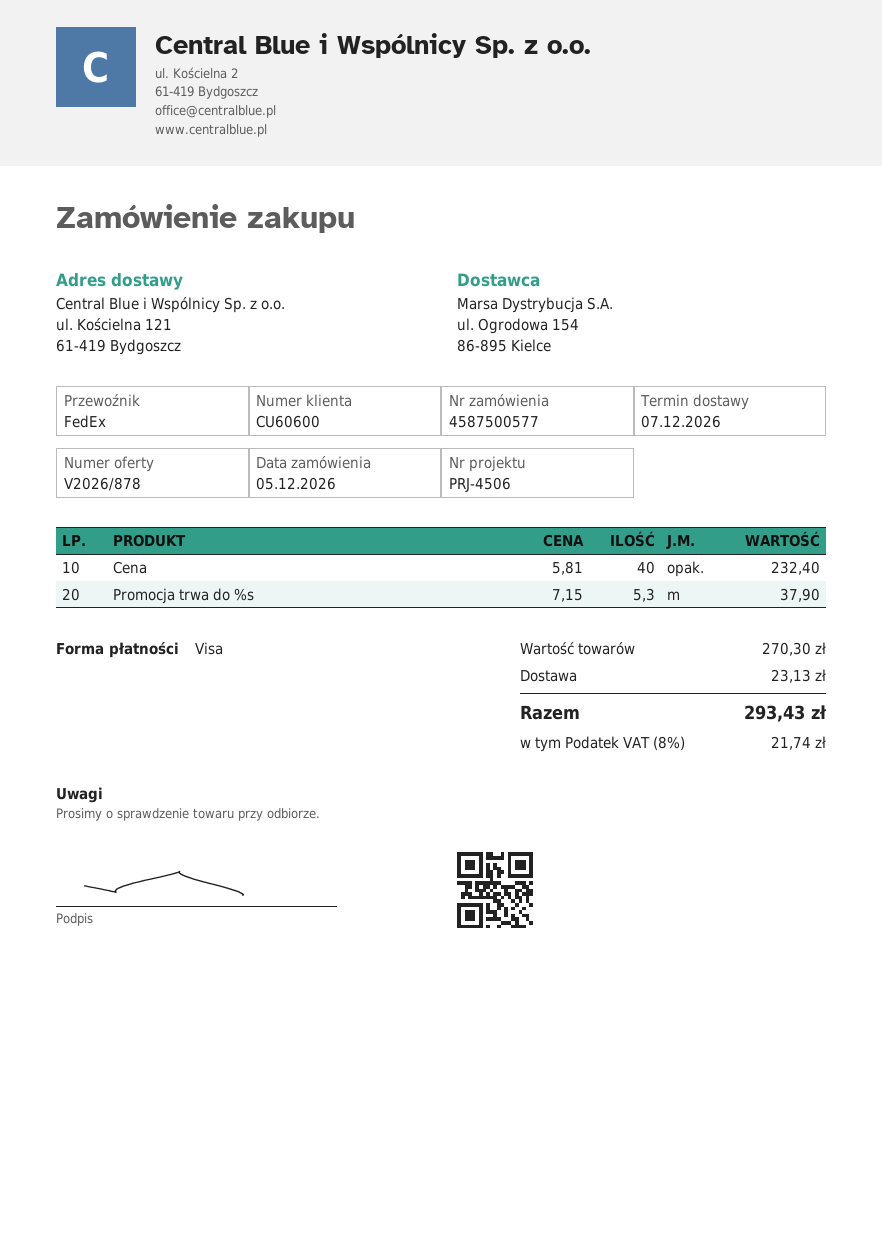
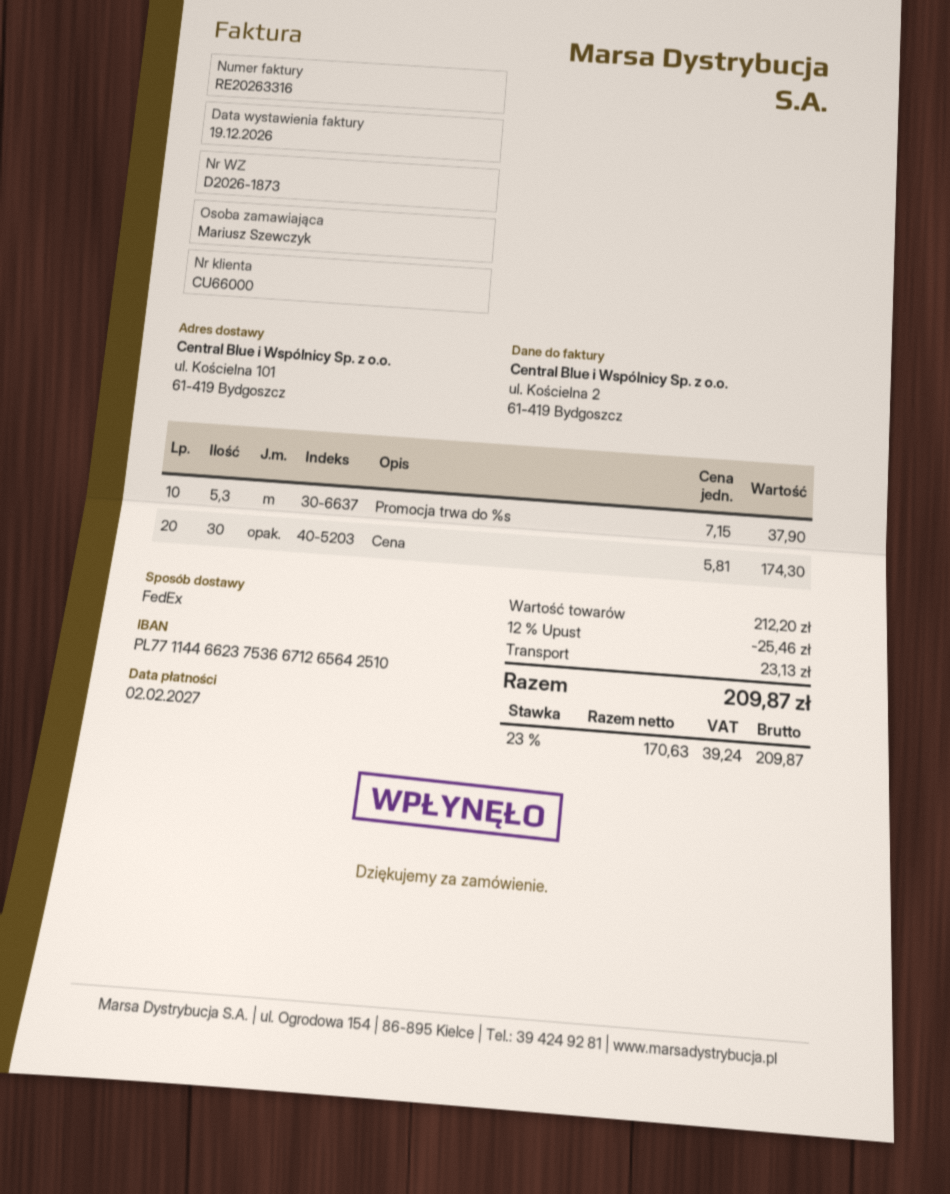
customer number: CU60600 -> CU66000
ship to: ul. Kościelna 121, 61-419 Bydgoszcz -> ul. Kościelna 101, 61-419 Bydgoszcz
Cena: 40 x 5.81 = 232.40 -> 30 x 5.81 = 174.30
subtotal: 270.30 -> 212.20
discount: none -> 12% = 25.46
tax: 8% = 21.74 -> 23% = 39.24
total: 293.43 -> 209.87

